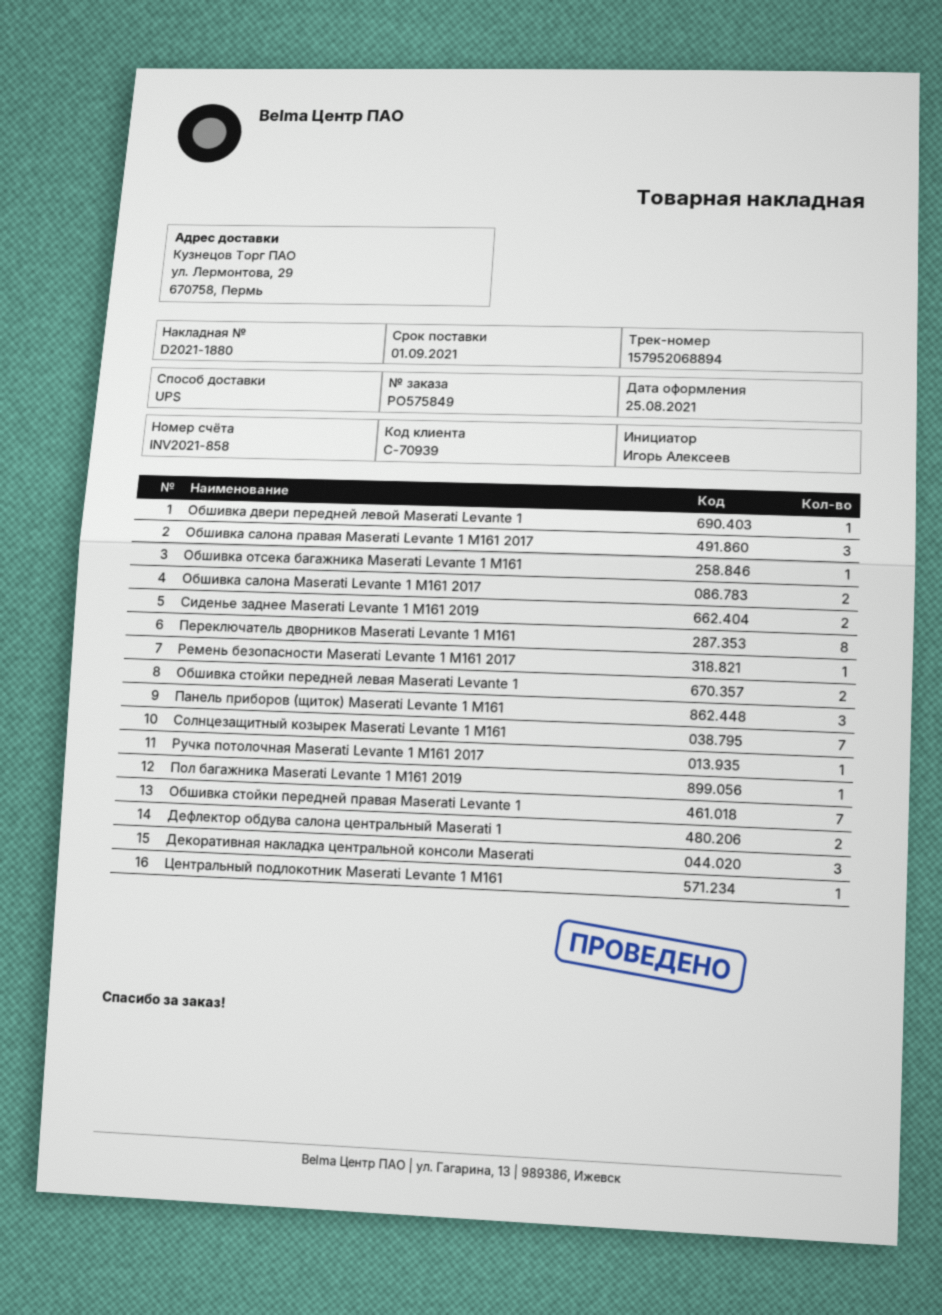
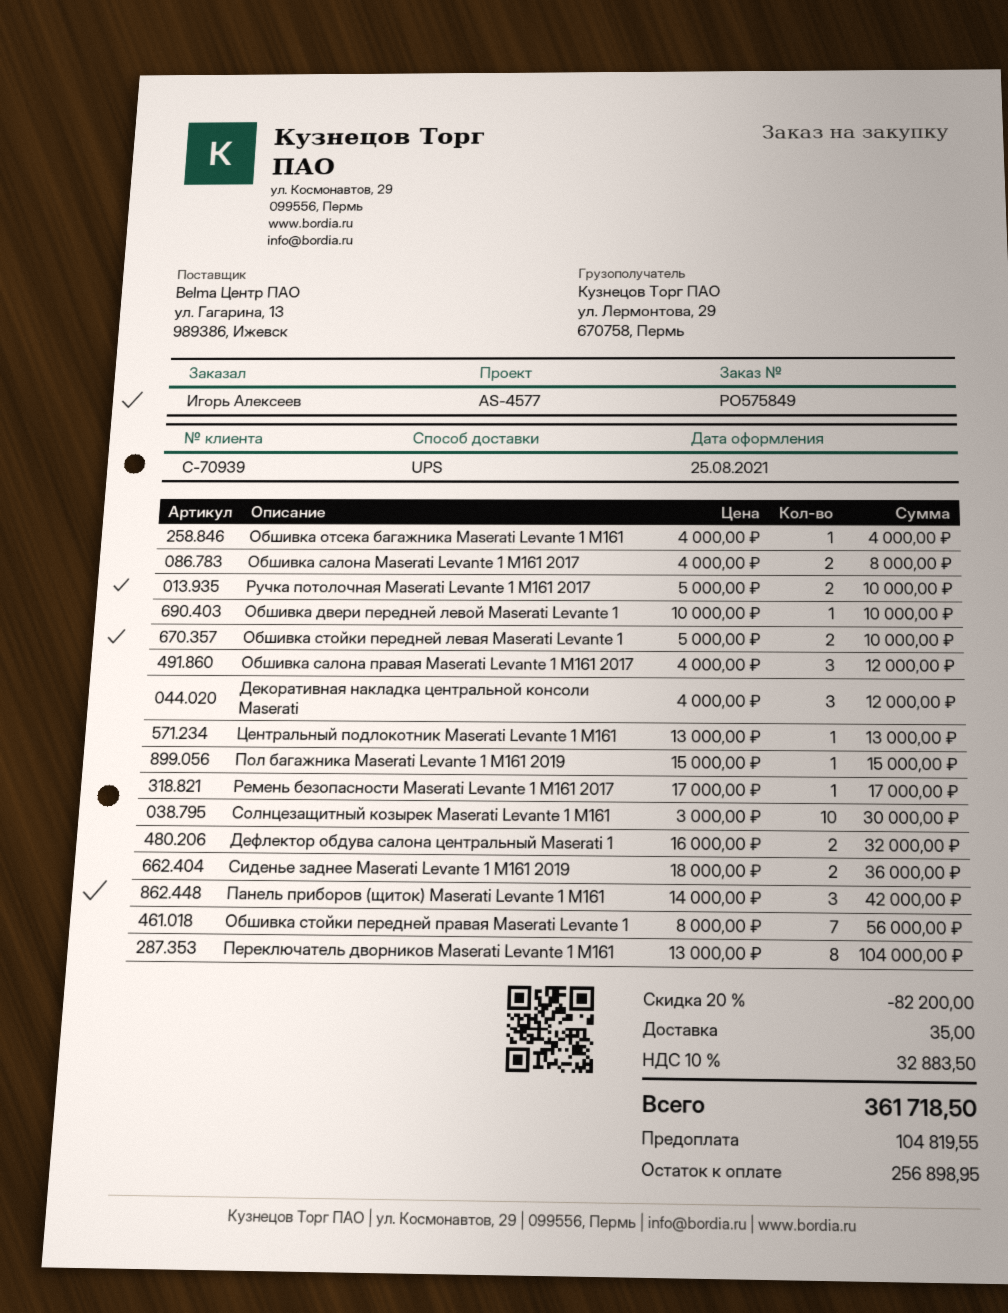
Солнцезащитный козырек Maserati Levante 1 M161: 7 -> 10
Ручка потолочная Maserati Levante 1 M161 2017: 1 -> 2

